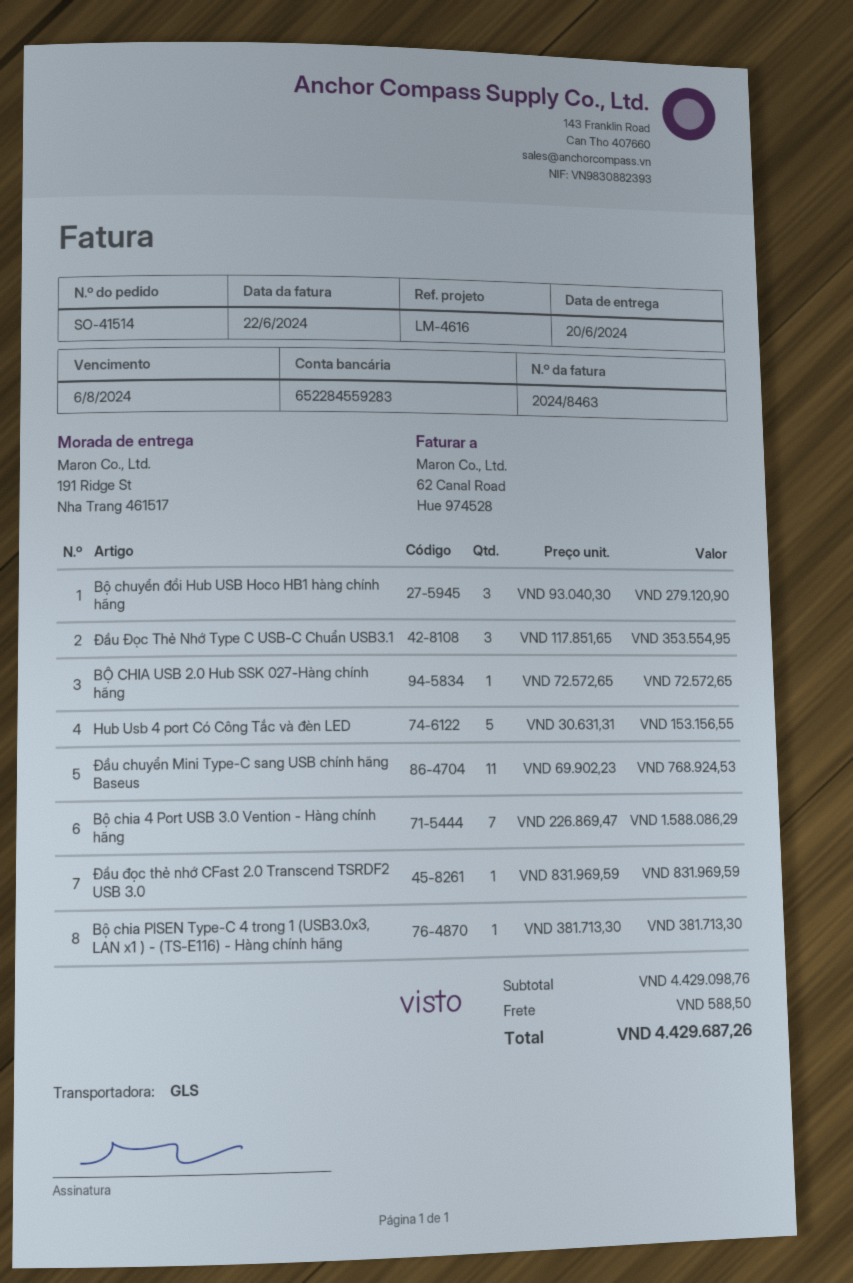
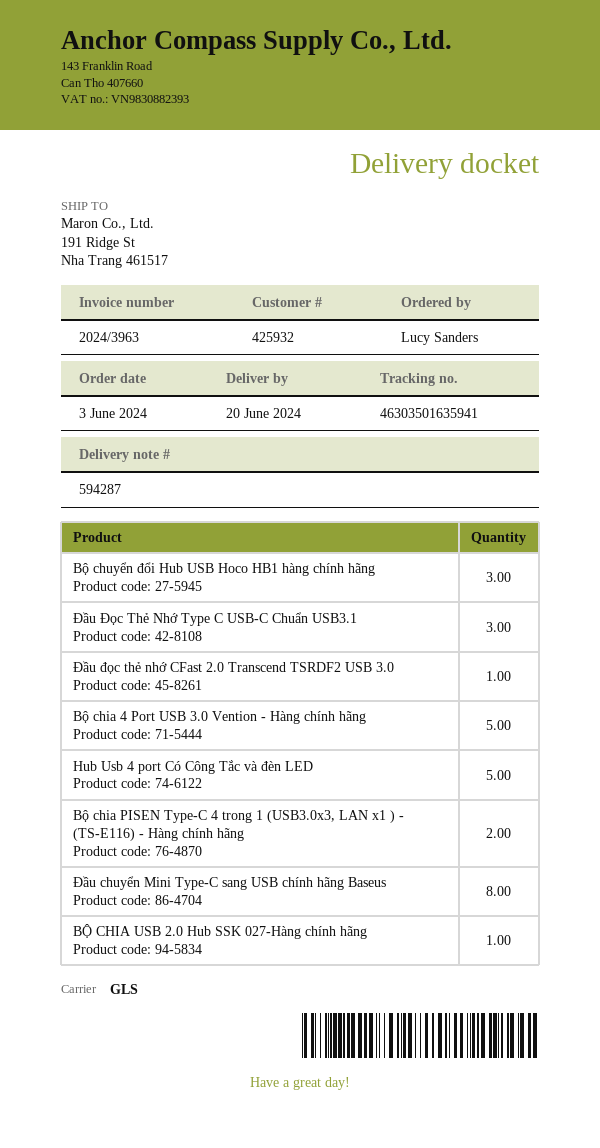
invoice number: 2024/8463 -> 2024/3963
Đầu chuyển Mini Type-C sang USB chính hãng Baseus: 11 -> 8
Bộ chia 4 Port USB 3.0 Vention - Hàng chính hãng: 7 -> 5
Bộ chia PISEN Type-C 4 trong 1 (USB3.0x3, LAN x1 ) - (TS-E116) - Hàng chính hãng: 1 -> 2

